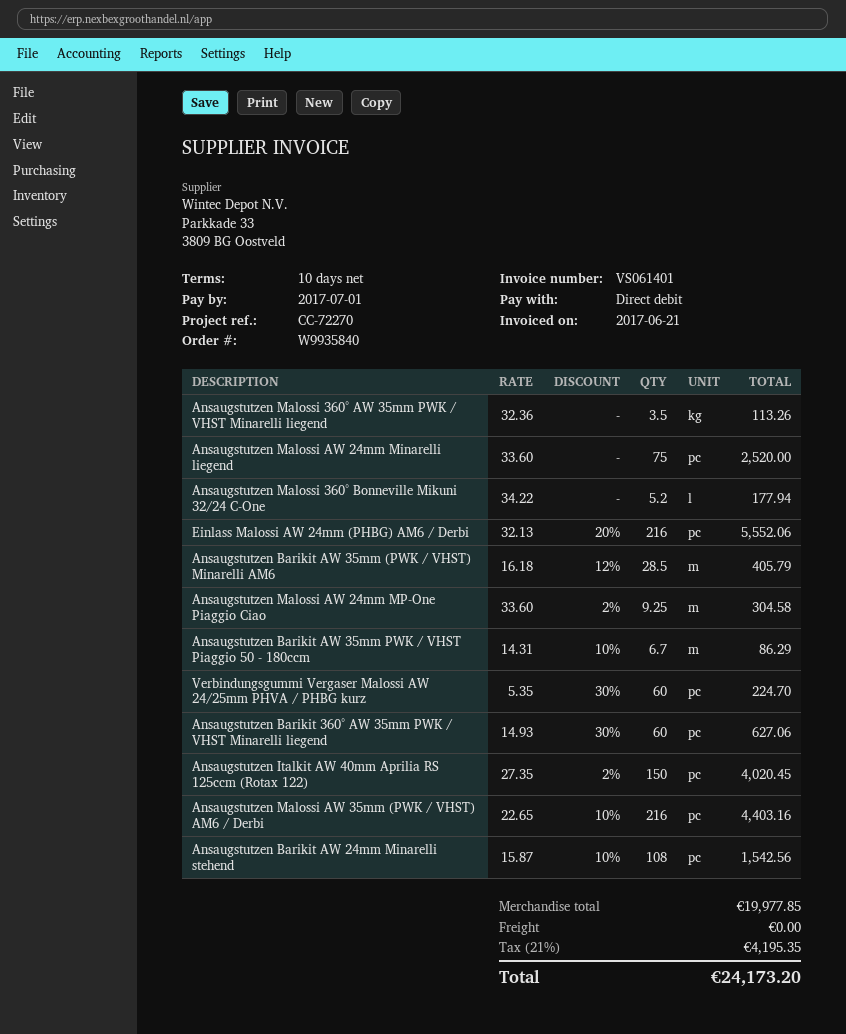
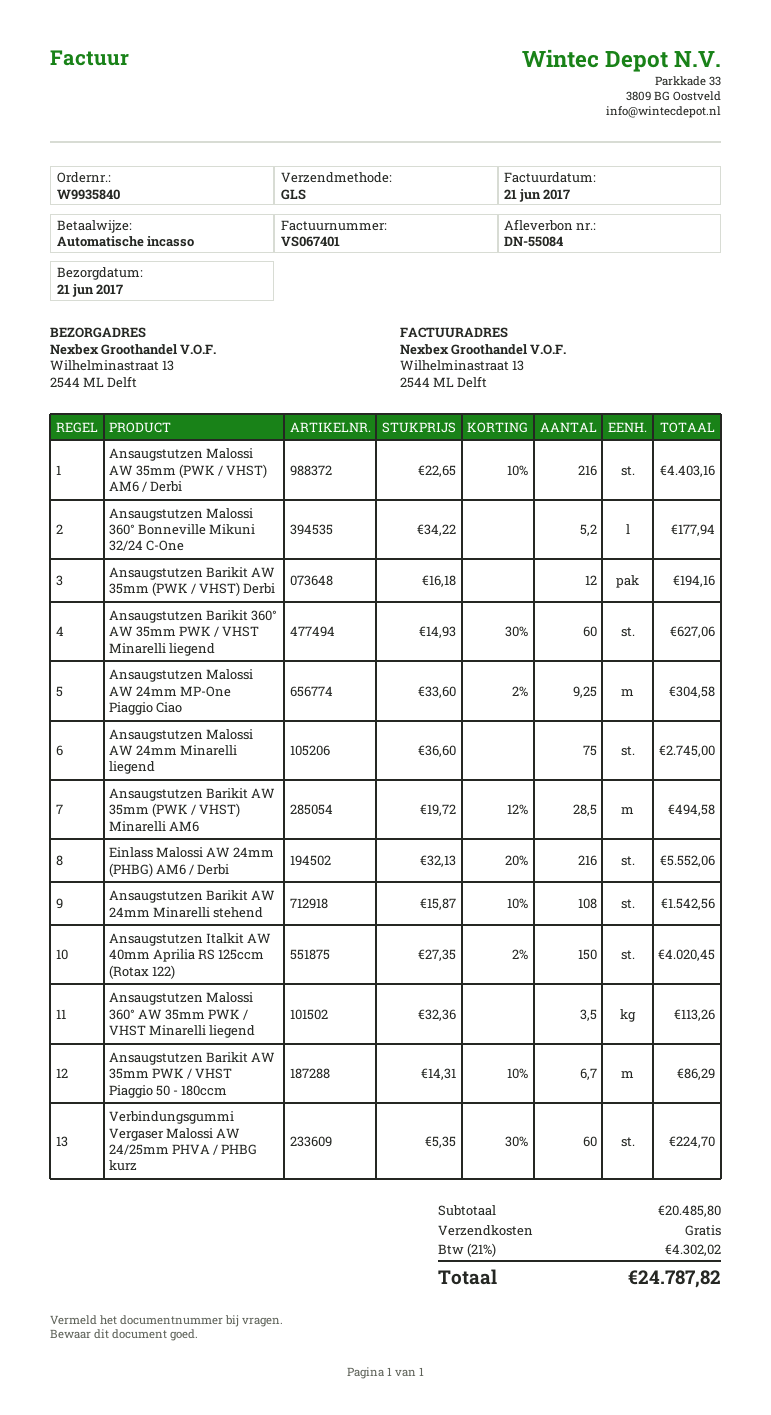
invoice number: VS061401 -> VS067401
Ansaugstutzen Malossi AW 24mm Minarelli liegend: 75 x 33.60 = 2520.00 -> 75 x 36.60 = 2745.00
Ansaugstutzen Barikit AW 35mm (PWK / VHST) Minarelli AM6: 28.5 x 16.18 - 12% = 405.79 -> 28.5 x 19.72 - 12% = 494.58
Ansaugstutzen Barikit AW 35mm (PWK / VHST) Derbi: none -> 12 x 16.18 = 194.16
subtotal: 19977.85 -> 20485.80
tax: 21% = 4195.35 -> 21% = 4302.02
total: 24173.20 -> 24787.82

